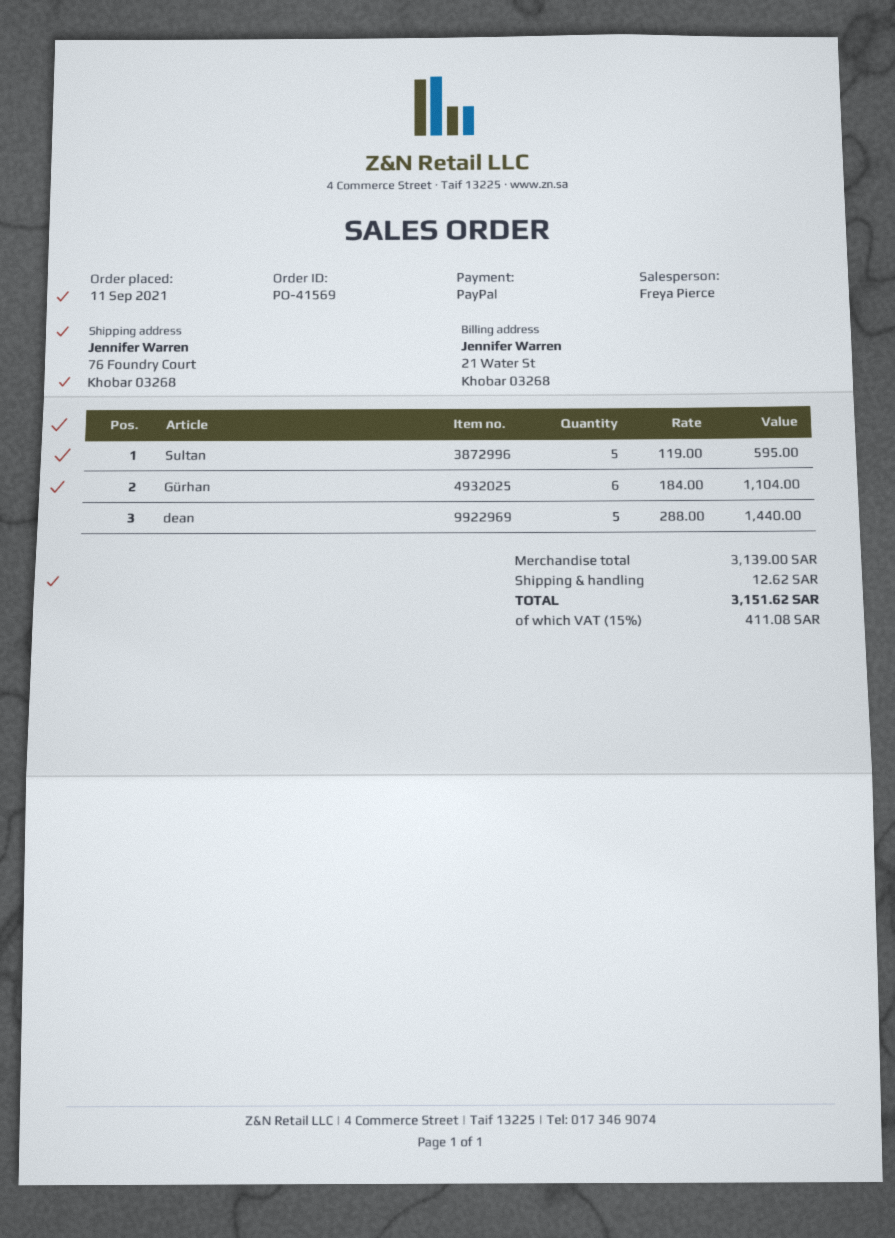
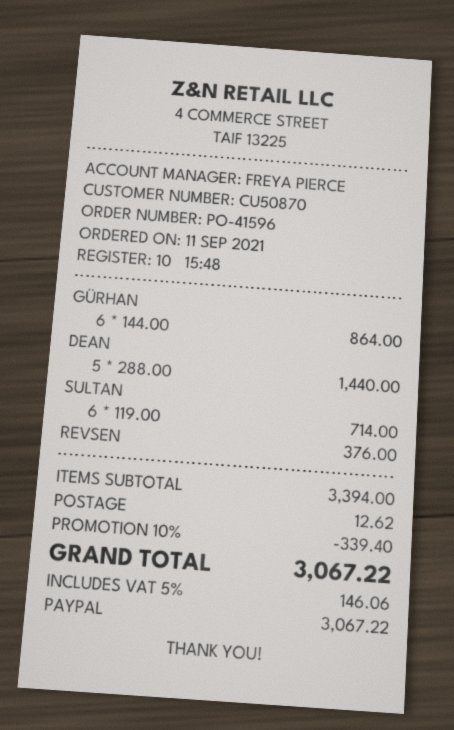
order number: PO-41569 -> PO-41596
Sultan: 5 x 119.00 = 595.00 -> 6 x 119.00 = 714.00
Gürhan: 6 x 184.00 = 1104.00 -> 6 x 144.00 = 864.00
REVSEN: none -> 1 x 376.00 = 376.00
subtotal: 3139.00 -> 3394.00
discount: none -> 10% = 339.40
tax: 15% = 411.08 -> 5% = 146.06
total: 3151.62 -> 3067.22

